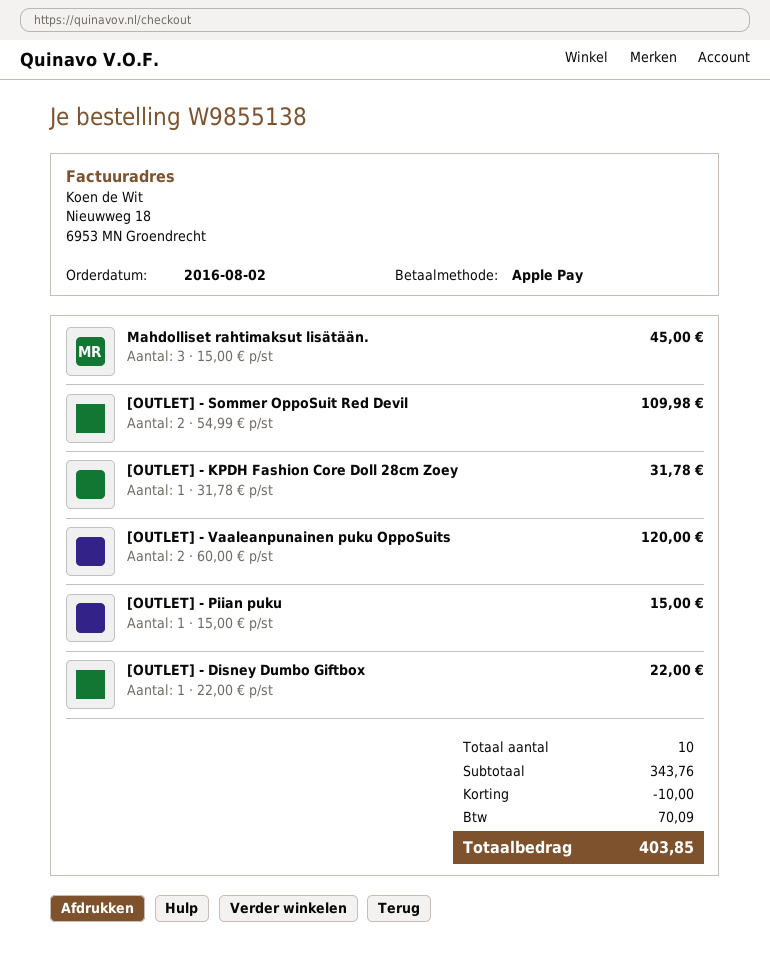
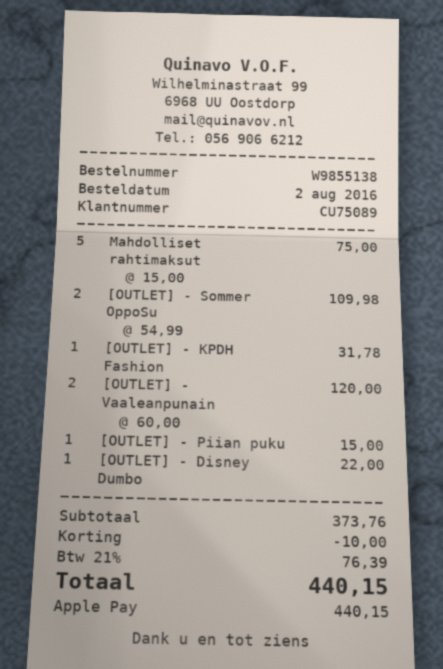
Mahdolliset rahtimaksut lisätään.: 3 x 15.00 = 45.00 -> 5 x 15.00 = 75.00
subtotal: 343.76 -> 373.76
tax: 70.09 -> 76.39
total: 403.85 -> 440.15

